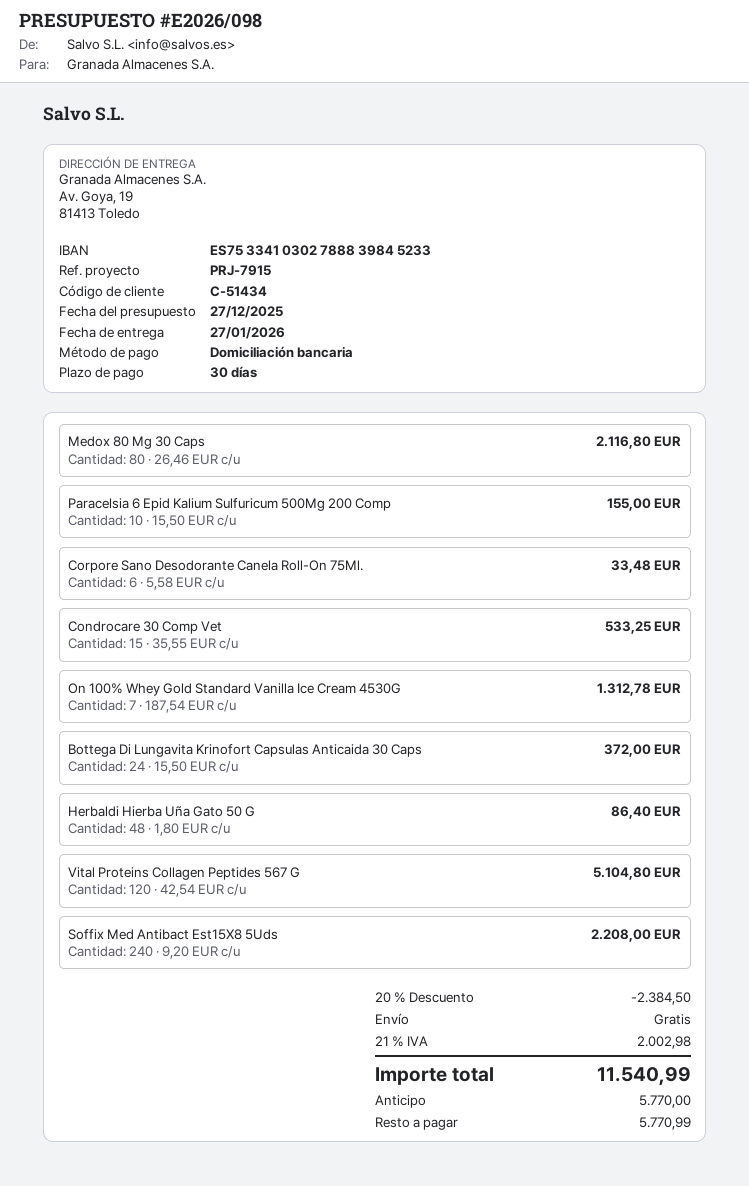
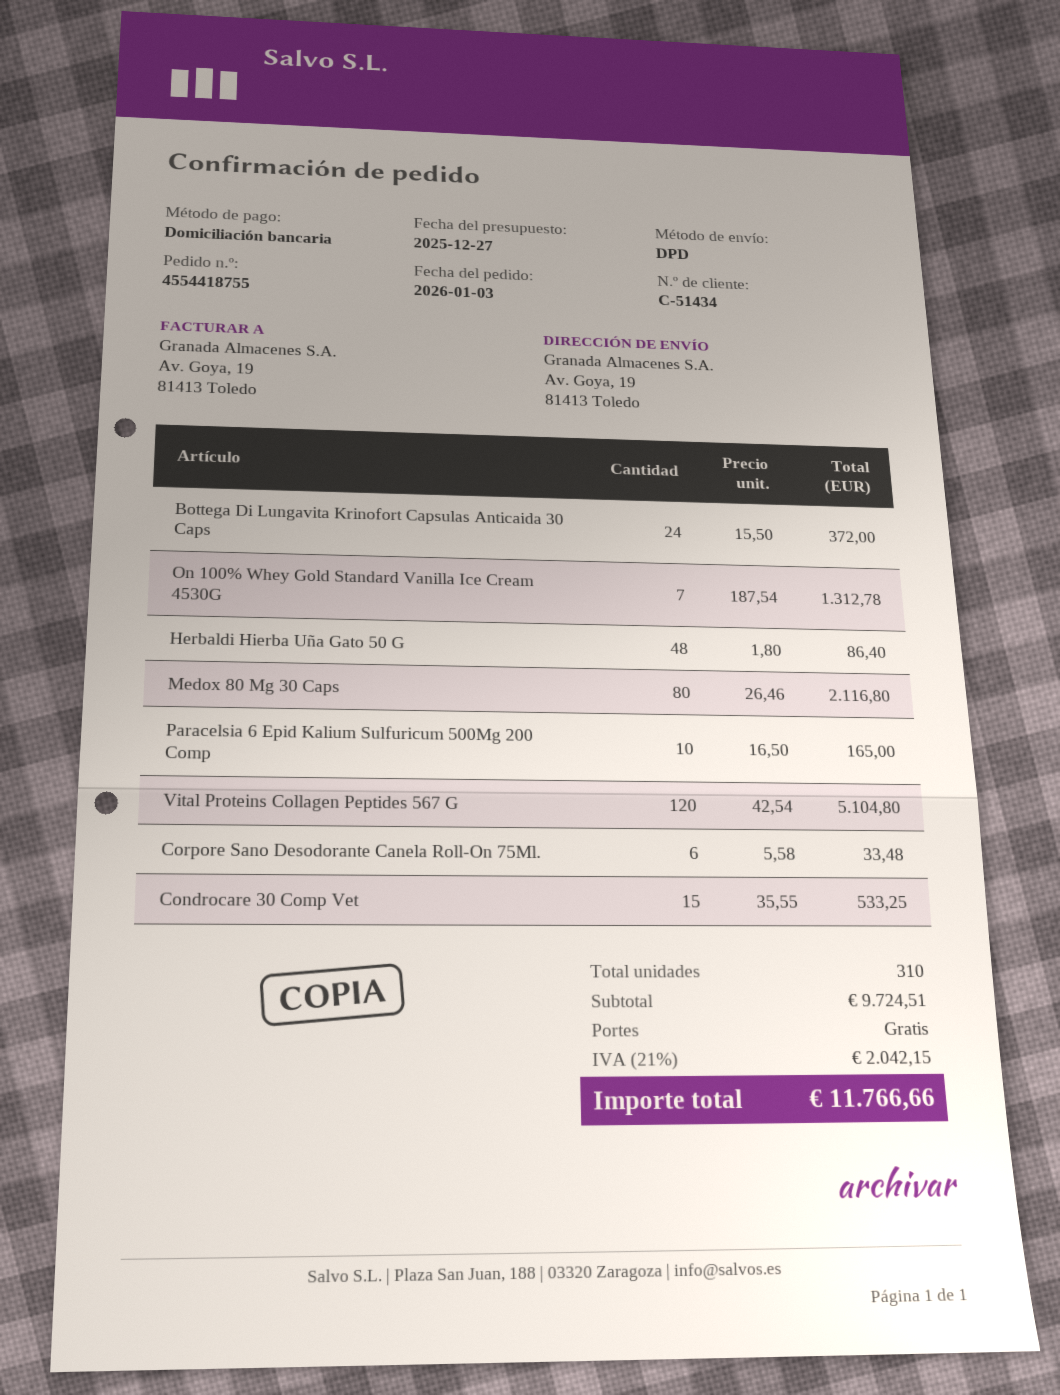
Paracelsia 6 Epid Kalium Sulfuricum 500Mg 200 Comp: 10 x 15.50 = 155.00 -> 10 x 16.50 = 165.00
Soffix Med Antibact Est15X8 5Uds: 240 x 9.20 = 2208.00 -> none
discount: 20% = 2384.50 -> none
tax: 21% = 2002.98 -> 21% = 2042.15
total: 11540.99 -> 11766.66

